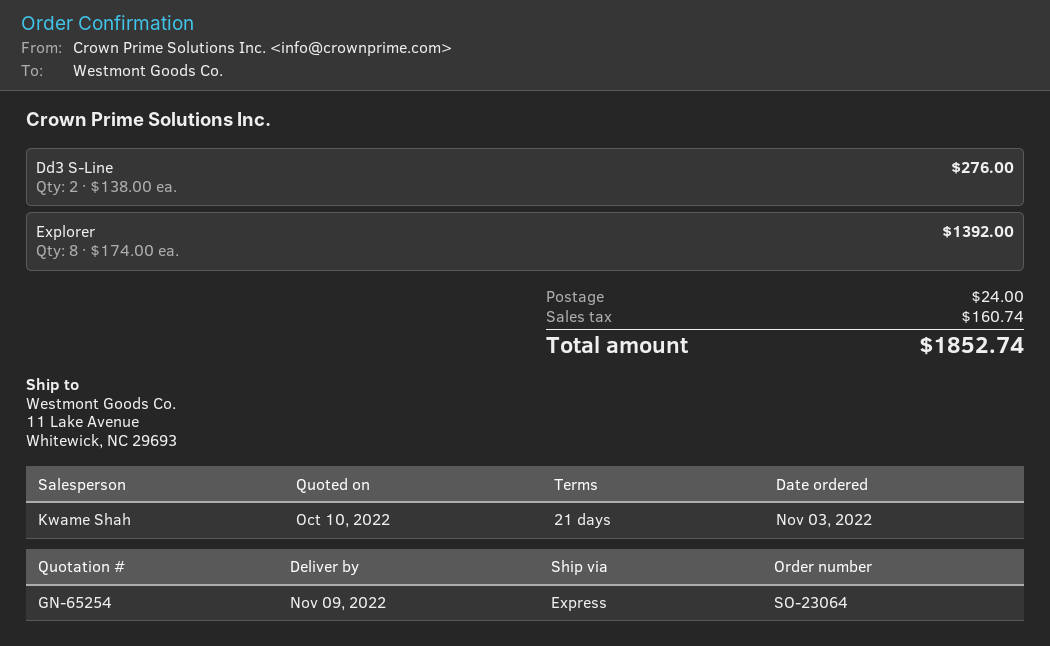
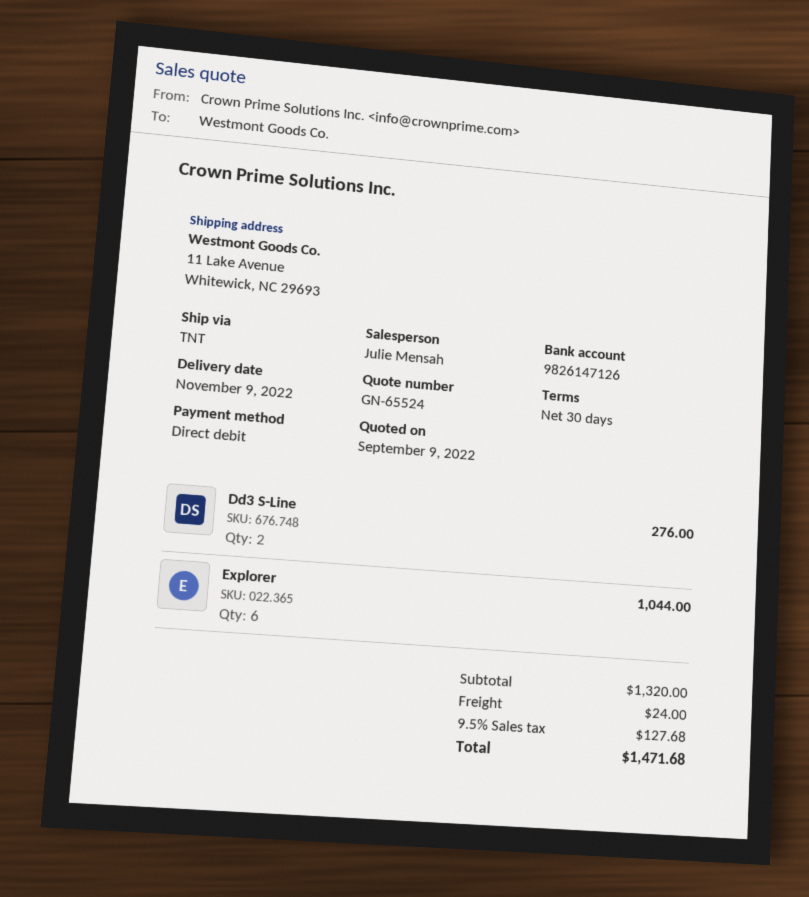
quote number: GN-65254 -> GN-65524
quote date: 2022-10-10 -> 2022-09-09
payment terms: 21 days -> 30 days
sales rep: Kwame Shah -> Julie Mensah
shipping method: express -> TNT
Explorer: 8 for 1392.00 -> 6 for 1044.00
tax: 160.74 -> 127.68
total: 1852.74 -> 1471.68

